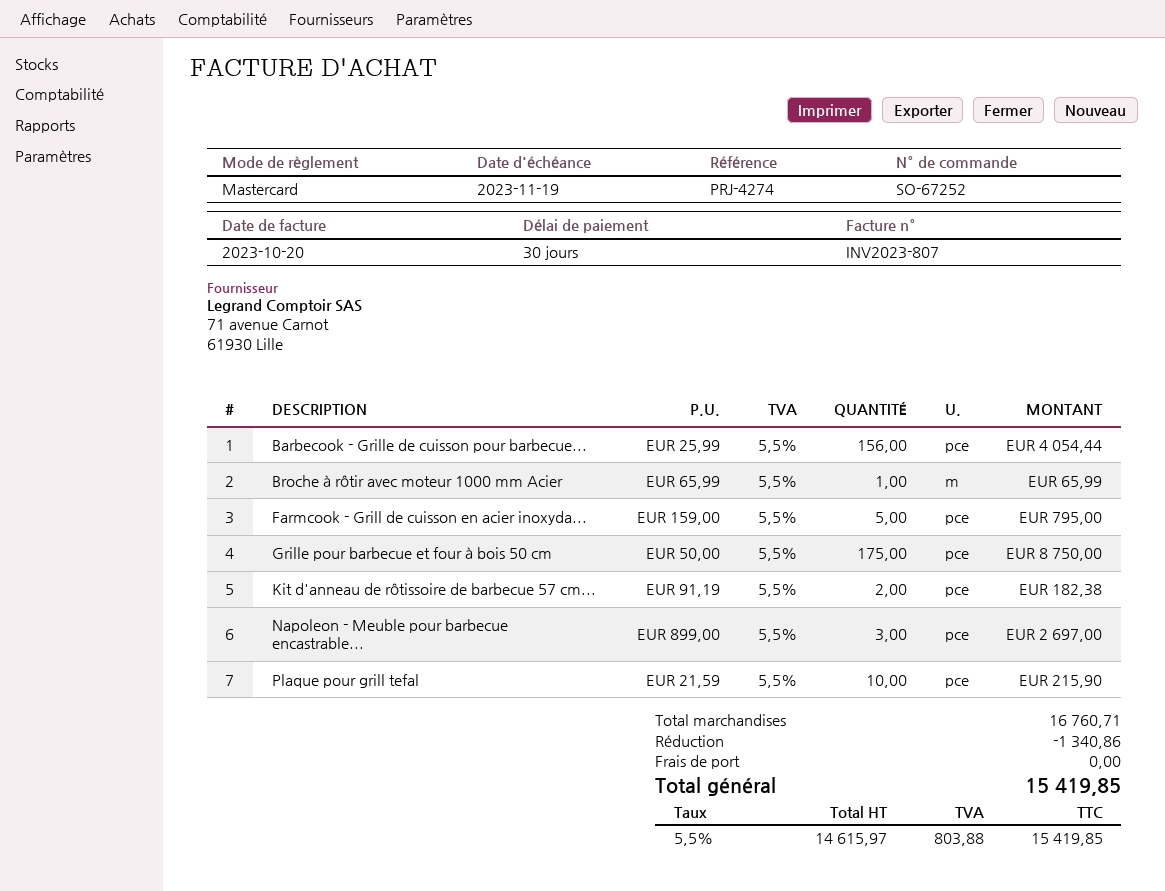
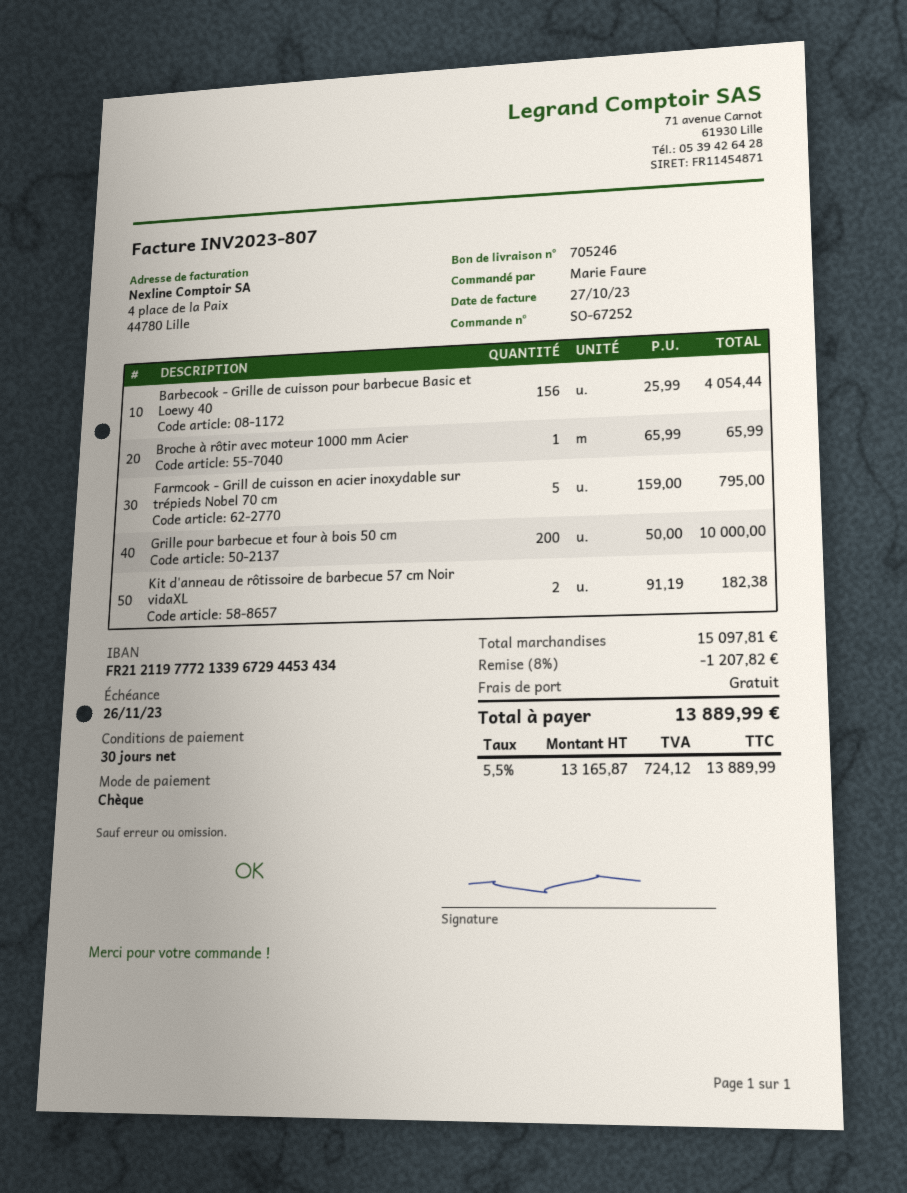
invoice date: 2023-10-20 -> 2023-10-27
due date: 2023-11-19 -> 2023-11-26
payment method: Mastercard -> cheque
Grille pour barbecue et four à bois 50 cm: 175 x 50.00 = 8750.00 -> 200 x 50.00 = 10000.00
Napoleon - Meuble pour barbecue encastrable...: 3 x 899.00 = 2697.00 -> none
Plaque pour grill tefal: 10 x 21.59 = 215.90 -> none
subtotal: 16760.71 -> 15097.81
discount: 1340.86 -> 1207.82
net: 14615.97 -> 13165.87
tax: 5.5% = 803.88 -> 5.5% = 724.12
total: 15419.85 -> 13889.99

